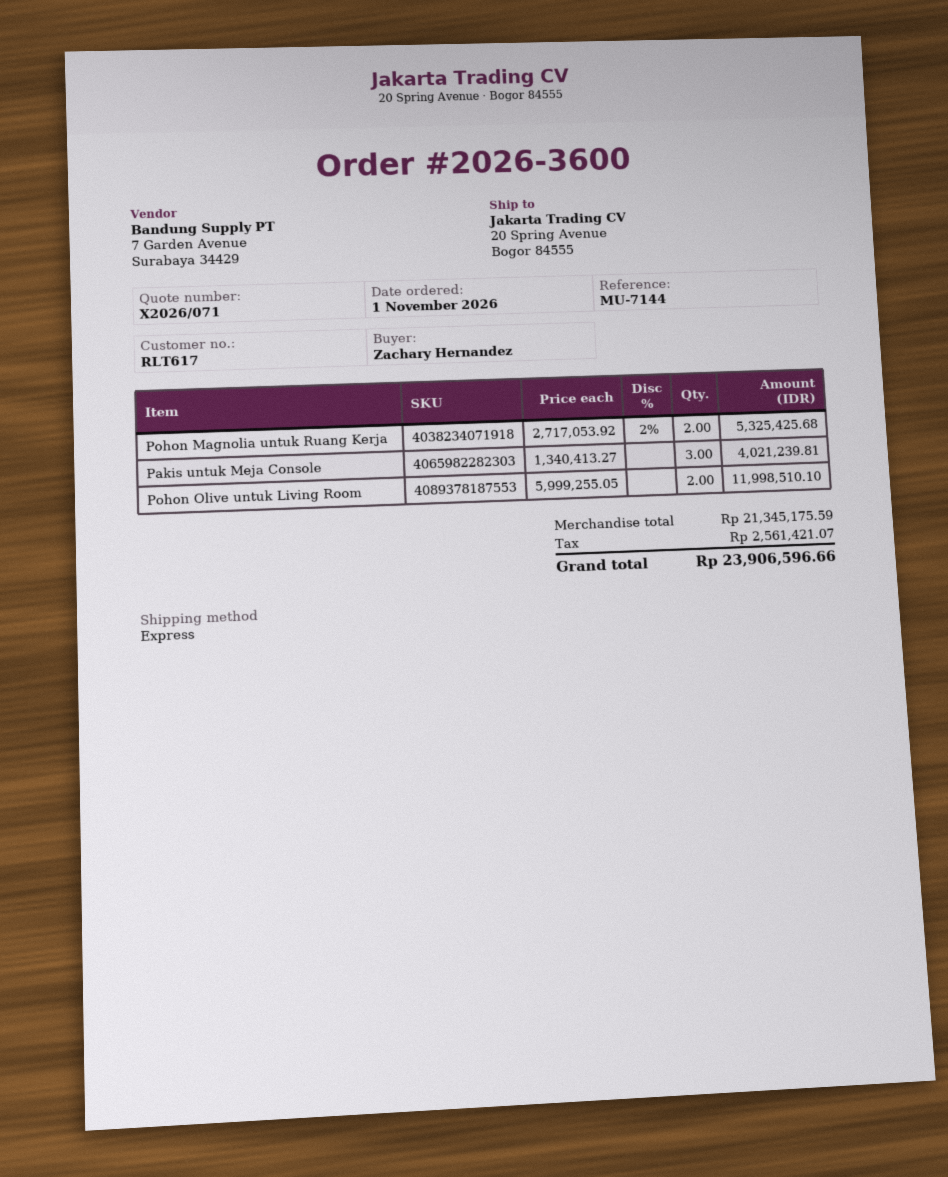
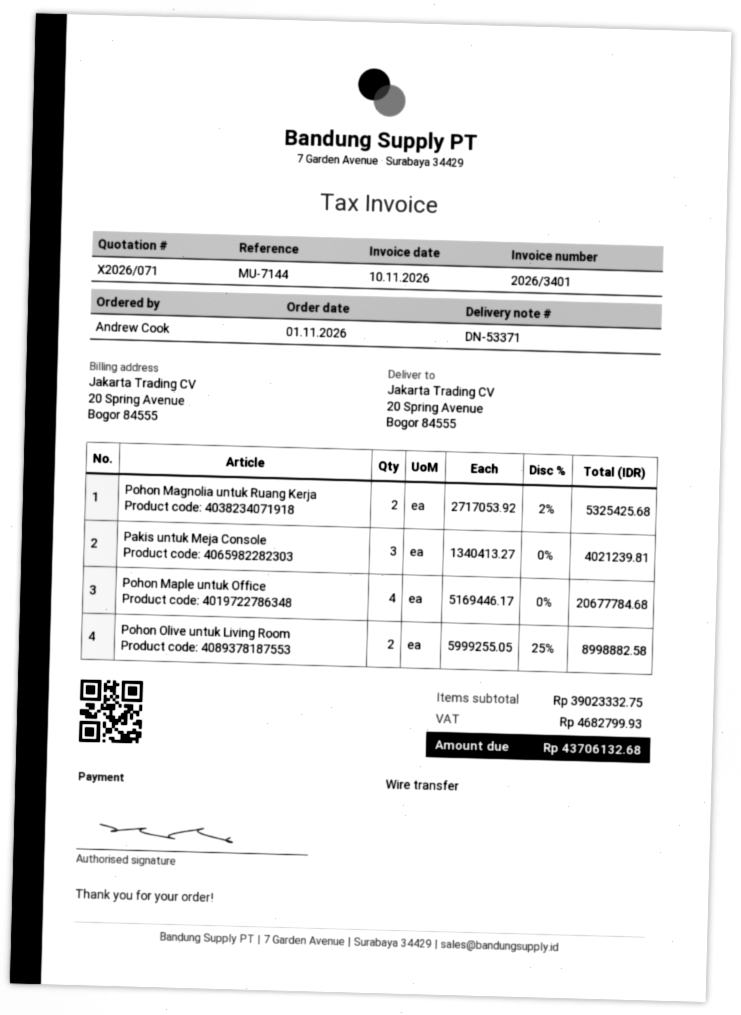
ordered by: Zachary Hernandez -> Andrew Cook
Pohon Olive untuk Living Room: 2 x 5999255.05 = 11998510.10 -> 2 x 5999255.05 - 25% = 8998882.58
Pohon Maple untuk Office: none -> 4 x 5169446.17 = 20677784.68
subtotal: 21345175.59 -> 39023332.75
tax: 2561421.07 -> 4682799.93
total: 23906596.66 -> 43706132.68

